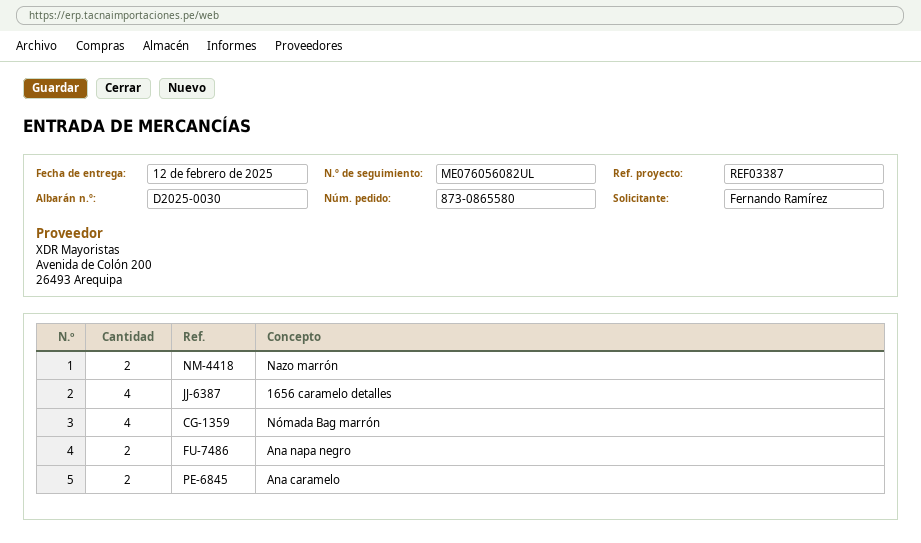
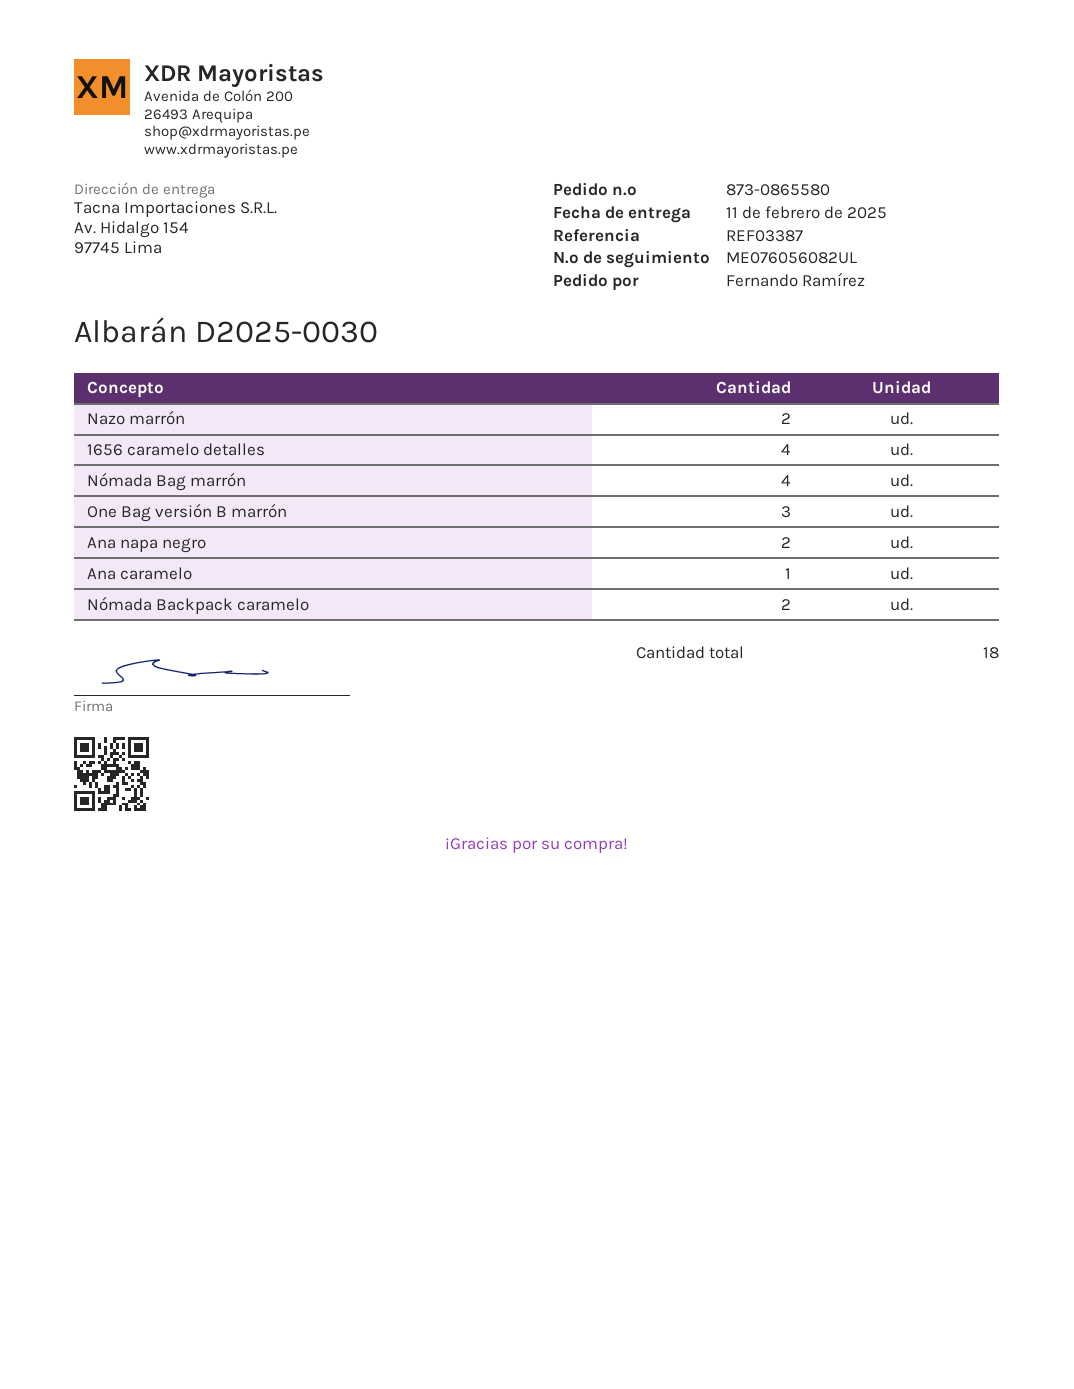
delivery date: 2025-02-12 -> 2025-02-11
Ana caramelo: 2 -> 1
One Bag versión B marrón: none -> 3
Nómada Backpack caramelo: none -> 2

